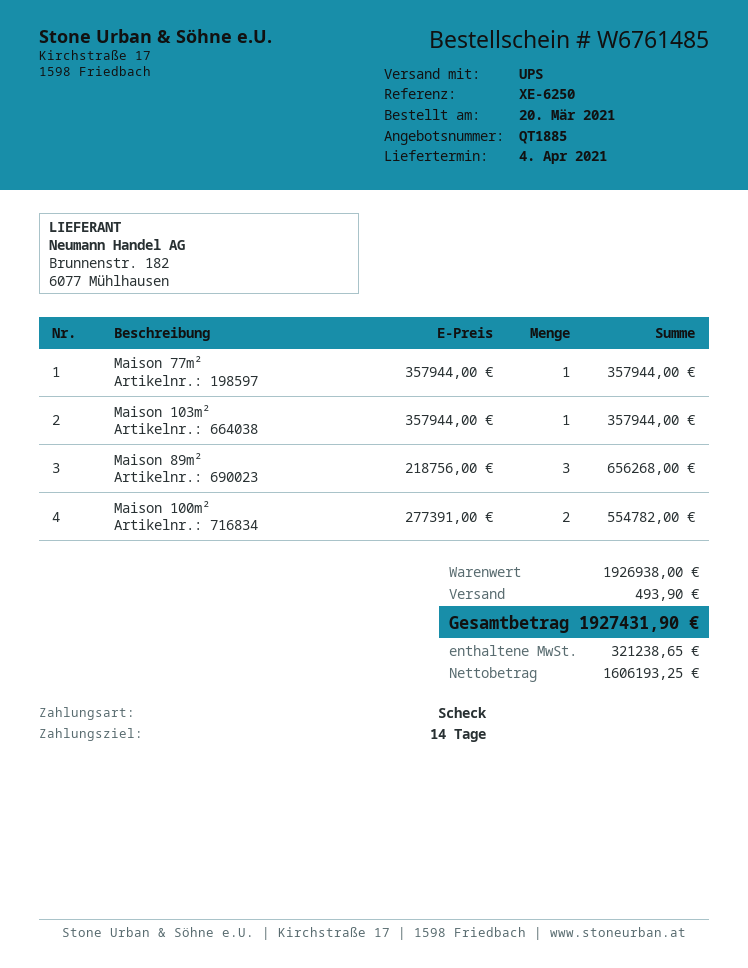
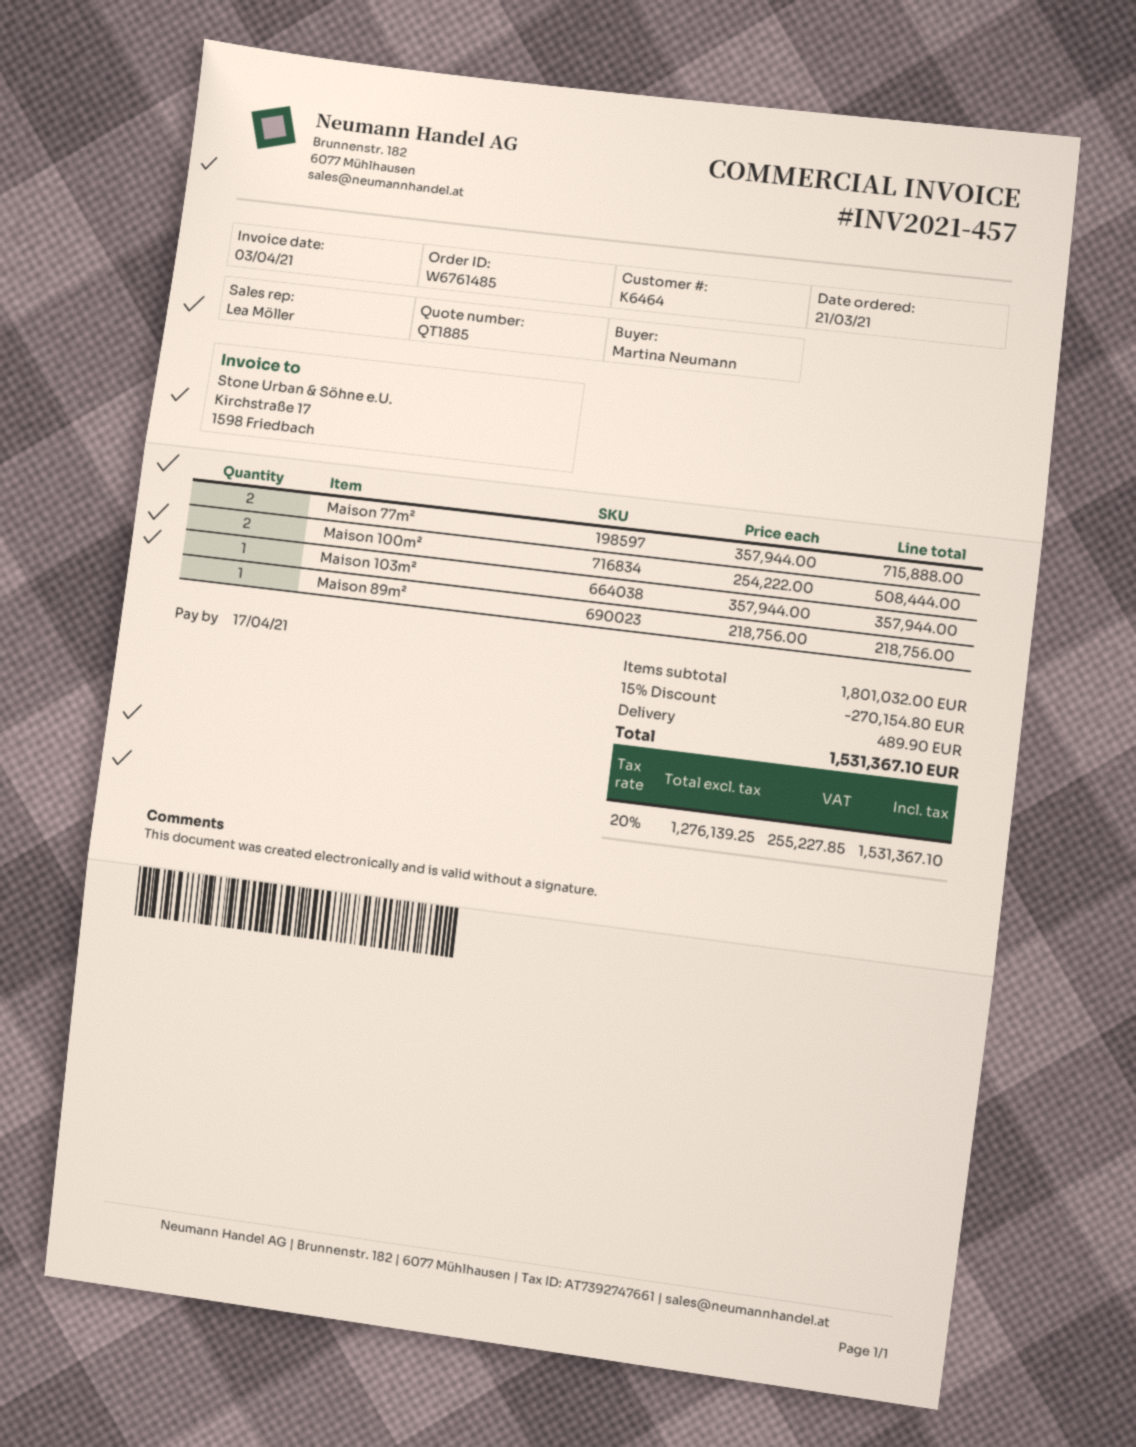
order date: 2021-03-20 -> 2021-03-21
Maison 77m²: 1 x 357944.00 = 357944.00 -> 2 x 357944.00 = 715888.00
Maison 89m²: 3 x 218756.00 = 656268.00 -> 1 x 218756.00 = 218756.00
Maison 100m²: 2 x 277391.00 = 554782.00 -> 2 x 254222.00 = 508444.00
subtotal: 1926938.00 -> 1801032.00
discount: none -> 15% = 270154.80
shipping: 493.90 -> 489.90
net: 1606193.25 -> 1276139.25
tax: 321238.65 -> 255227.85
total: 1927431.90 -> 1531367.10

